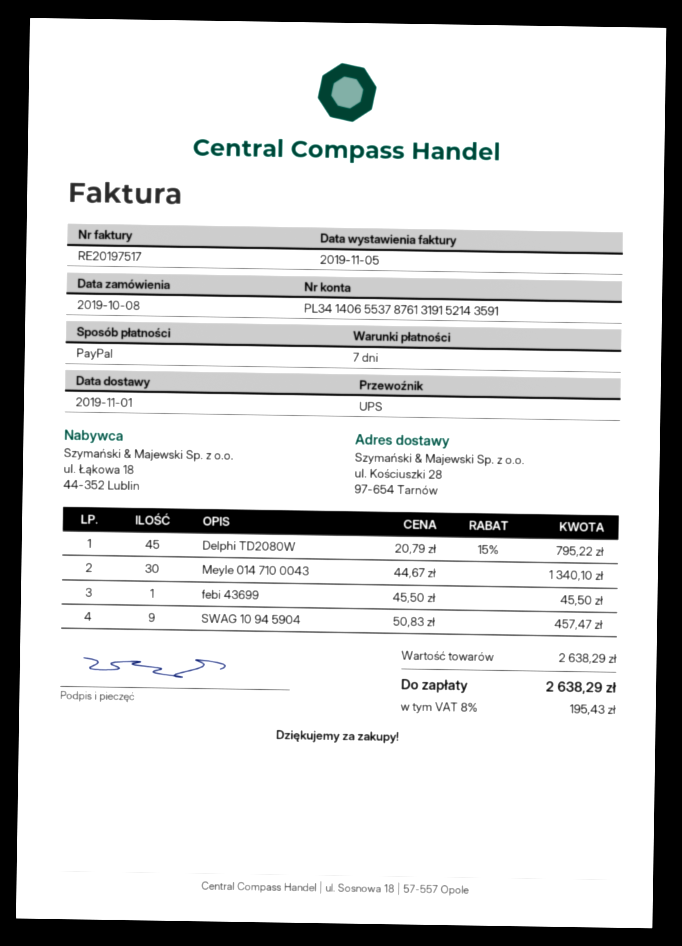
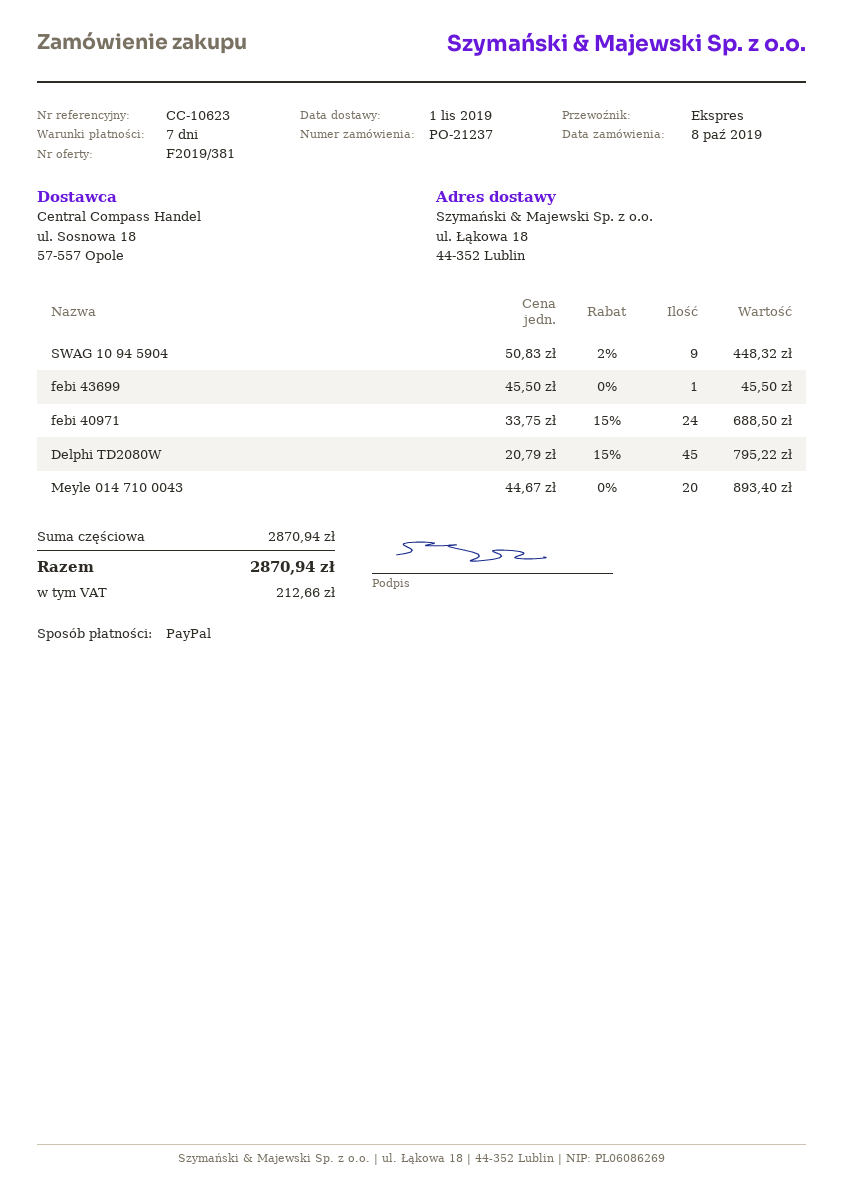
shipping method: UPS -> express
ship to: ul. Kościuszki 28, 97-654 Tarnów -> ul. Łąkowa 18, 44-352 Lublin
Meyle 014 710 0043: 30 x 44.67 = 1340.10 -> 20 x 44.67 = 893.40
SWAG 10 94 5904: 9 x 50.83 = 457.47 -> 9 x 50.83 - 2% = 448.32
febi 40971: none -> 24 x 33.75 - 15% = 688.50
subtotal: 2638.29 -> 2870.94
tax: 195.43 -> 212.66
total: 2638.29 -> 2870.94

